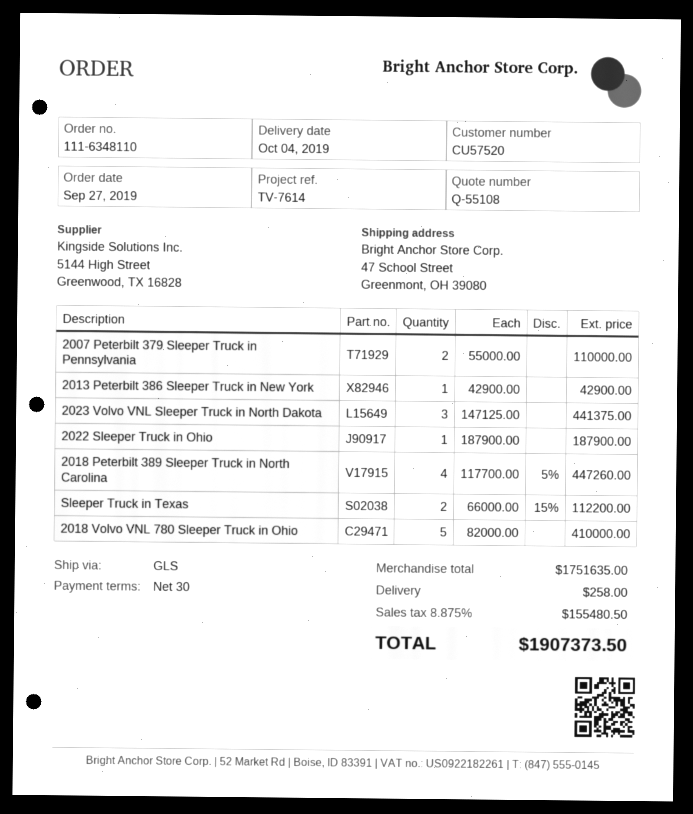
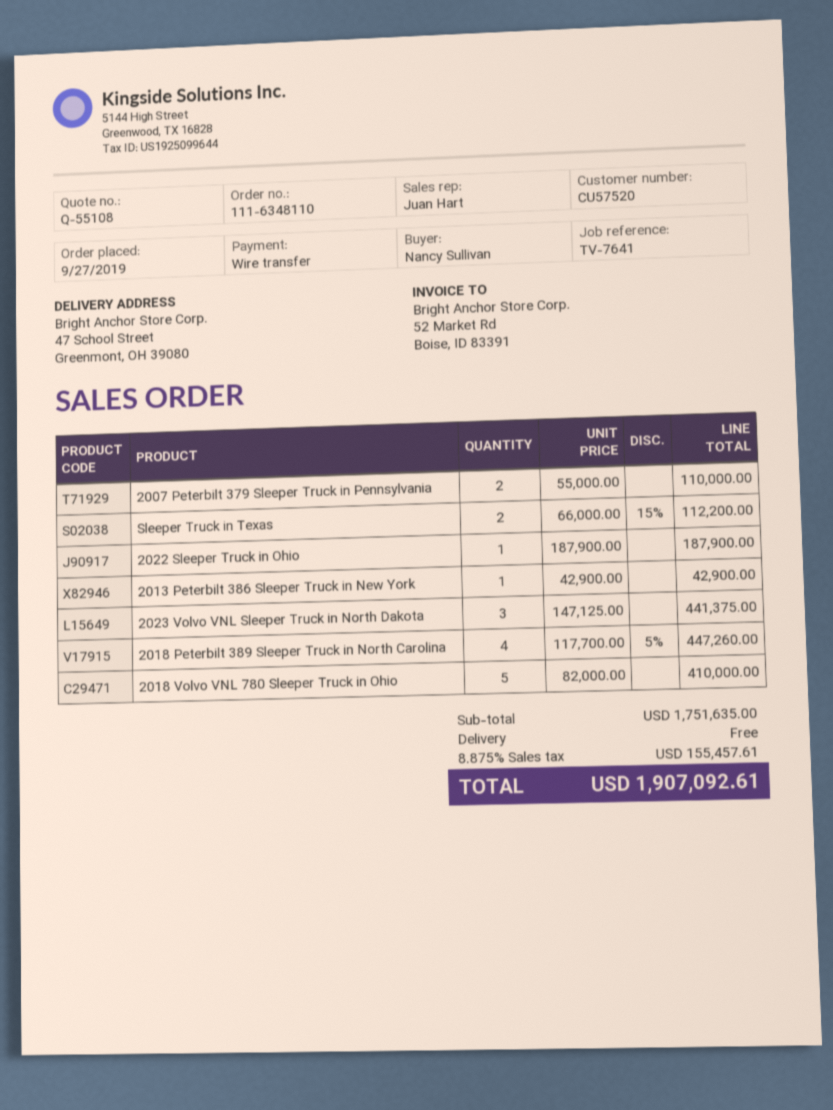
reference: TV-7614 -> TV-7641
shipping: 258.00 -> 0.00
tax: 8.875% = 155480.50 -> 8.875% = 155457.61
total: 1907373.50 -> 1907092.61

